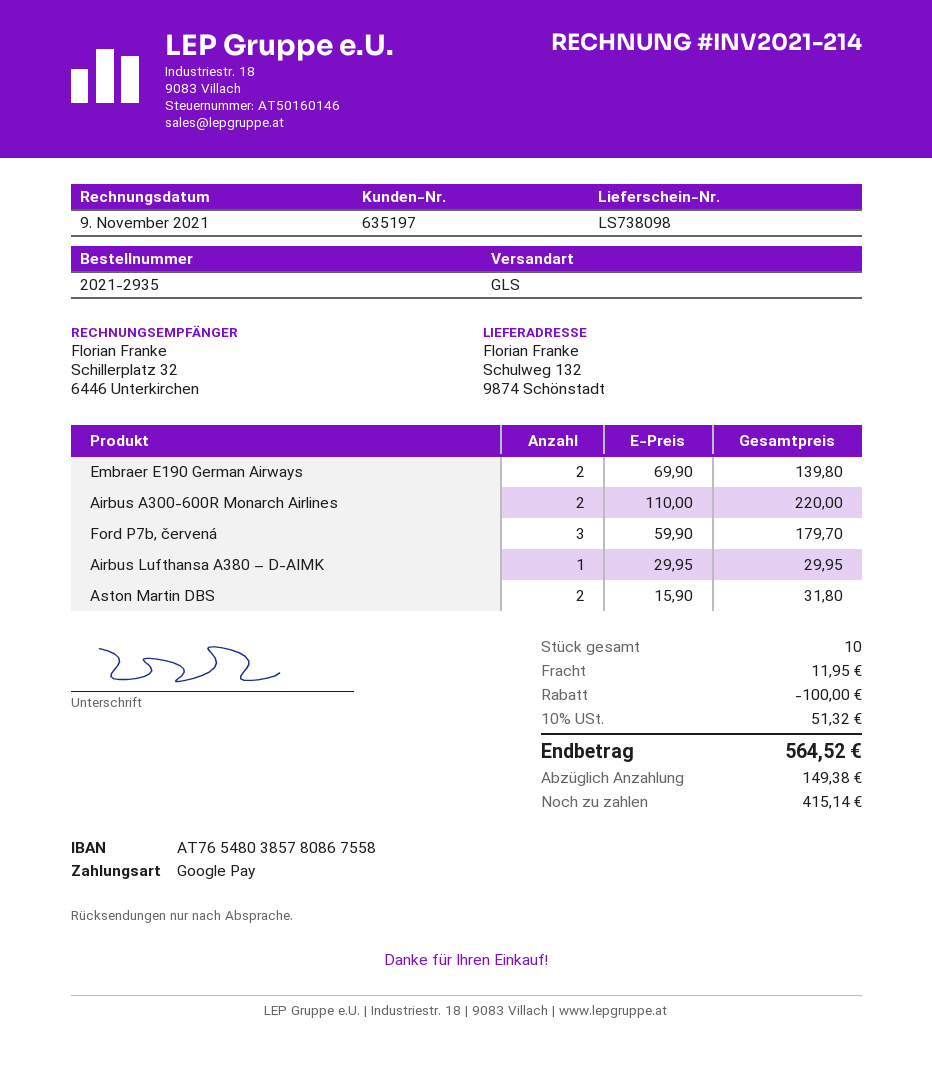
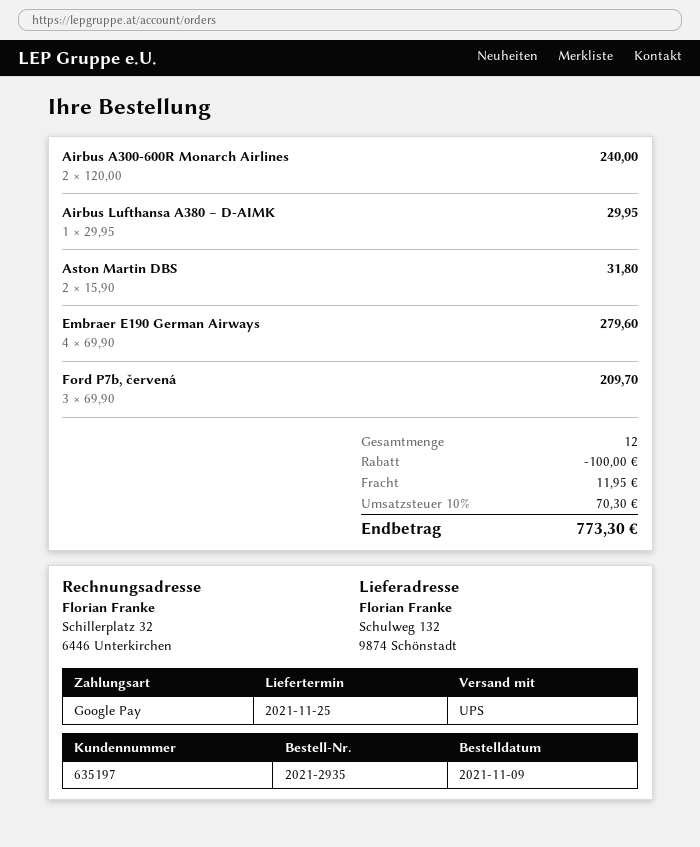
shipping method: GLS -> UPS
Embraer E190 German Airways: 2 x 69.90 = 139.80 -> 4 x 69.90 = 279.60
Airbus A300-600R Monarch Airlines: 2 x 110.00 = 220.00 -> 2 x 120.00 = 240.00
Ford P7b, červená: 3 x 59.90 = 179.70 -> 3 x 69.90 = 209.70
total quantity: 10 -> 12
tax: 10% = 51.32 -> 10% = 70.30
total: 564.52 -> 773.30

